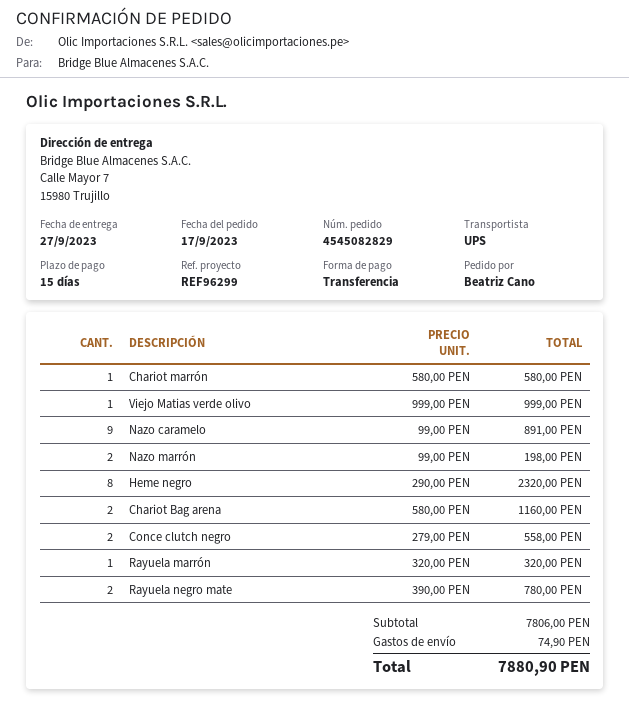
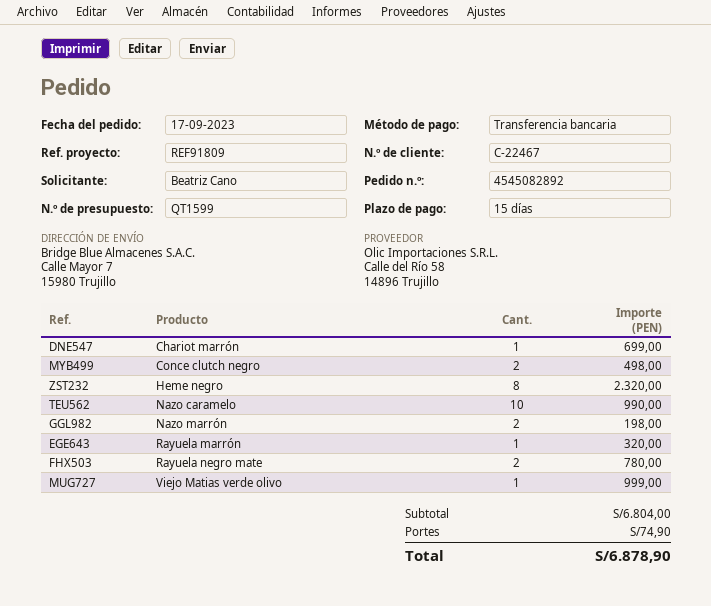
order number: 4545082829 -> 4545082892
reference: REF96299 -> REF91809
Chariot marrón: 1 for 580.00 -> 1 for 699.00
Nazo caramelo: 9 for 891.00 -> 10 for 990.00
Chariot Bag arena: 2 for 1160.00 -> none
Conce clutch negro: 2 for 558.00 -> 2 for 498.00
subtotal: 7806.00 -> 6804.00
total: 7880.90 -> 6878.90

